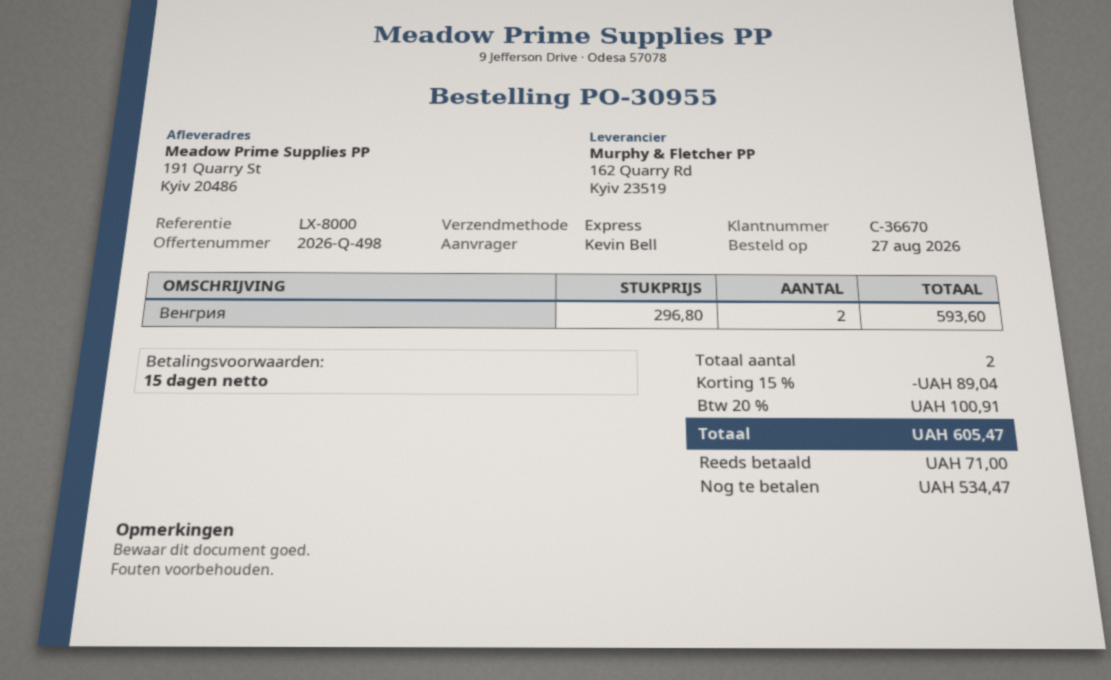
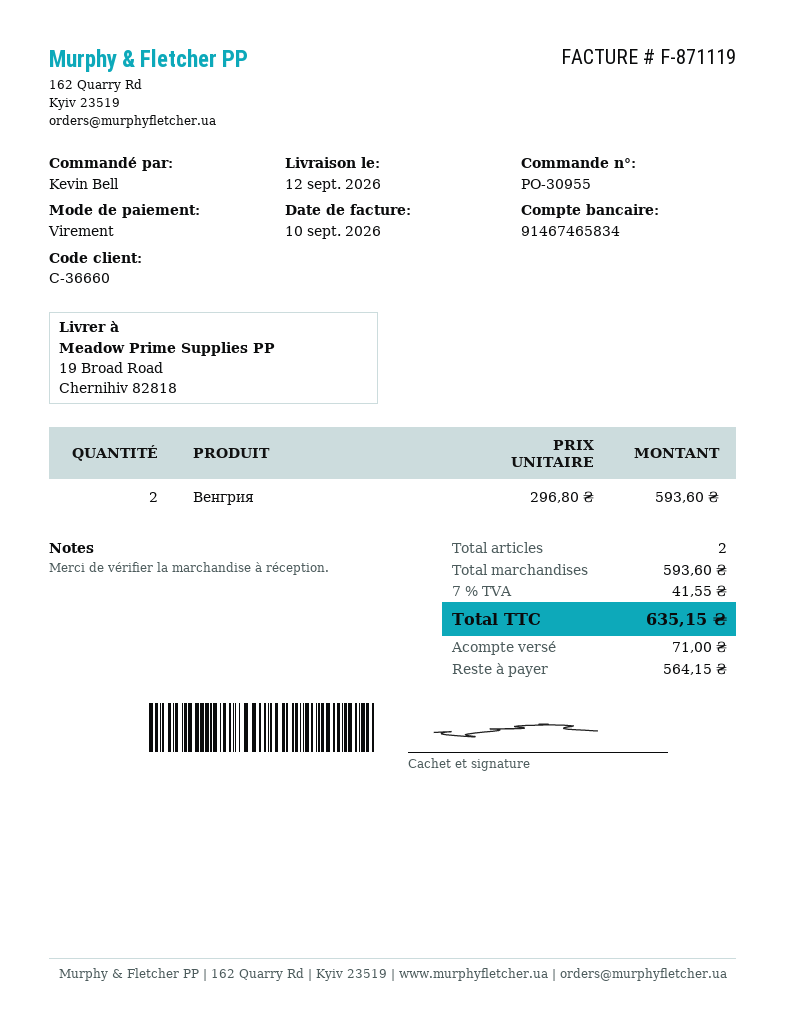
customer number: C-36670 -> C-36660
ship to: 191 Quarry St, Kyiv 20486 -> 19 Broad Road, Chernihiv 82818
discount: 15% = 89.04 -> none
tax: 20% = 100.91 -> 7% = 41.55
total: 605.47 -> 635.15
balance: 534.47 -> 564.15

